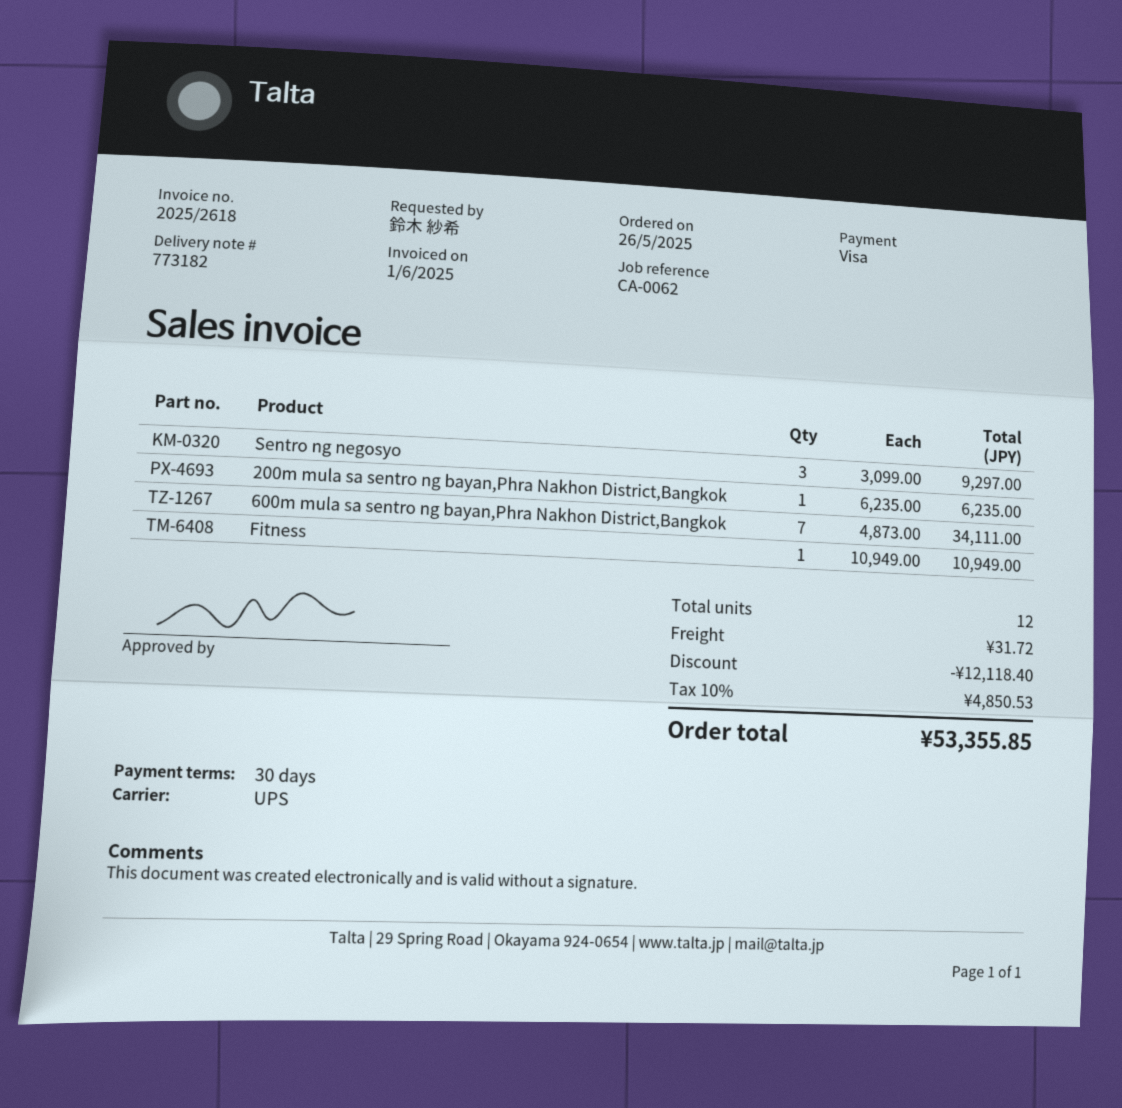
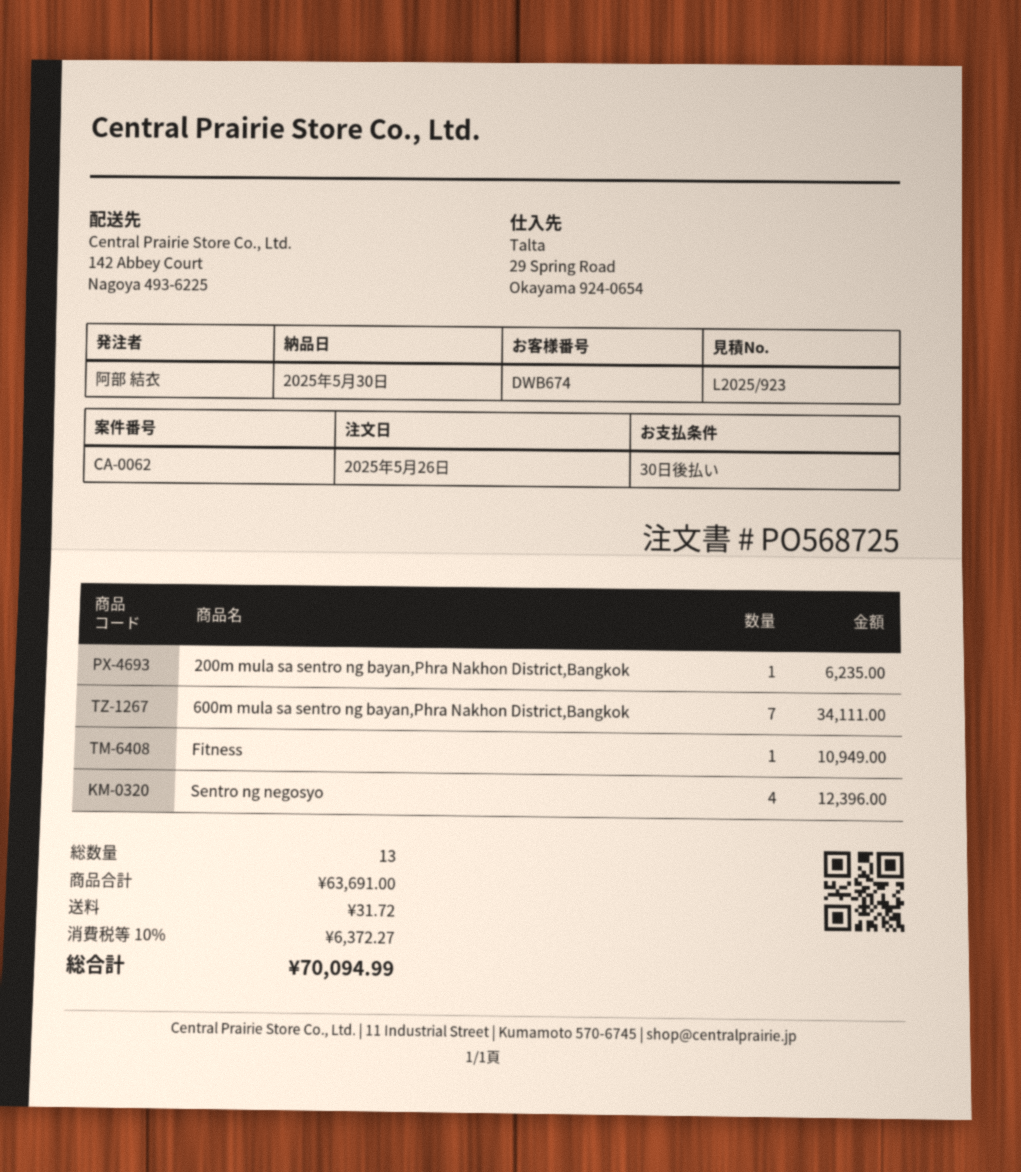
ordered by: 鈴木 紗希 -> 阿部 結衣
Sentro ng negosyo: 3 for 9297.00 -> 4 for 12396.00
total quantity: 12 -> 13
discount: 12118.40 -> none
tax: 10% = 4850.53 -> 10% = 6372.27
total: 53355.85 -> 70094.99

